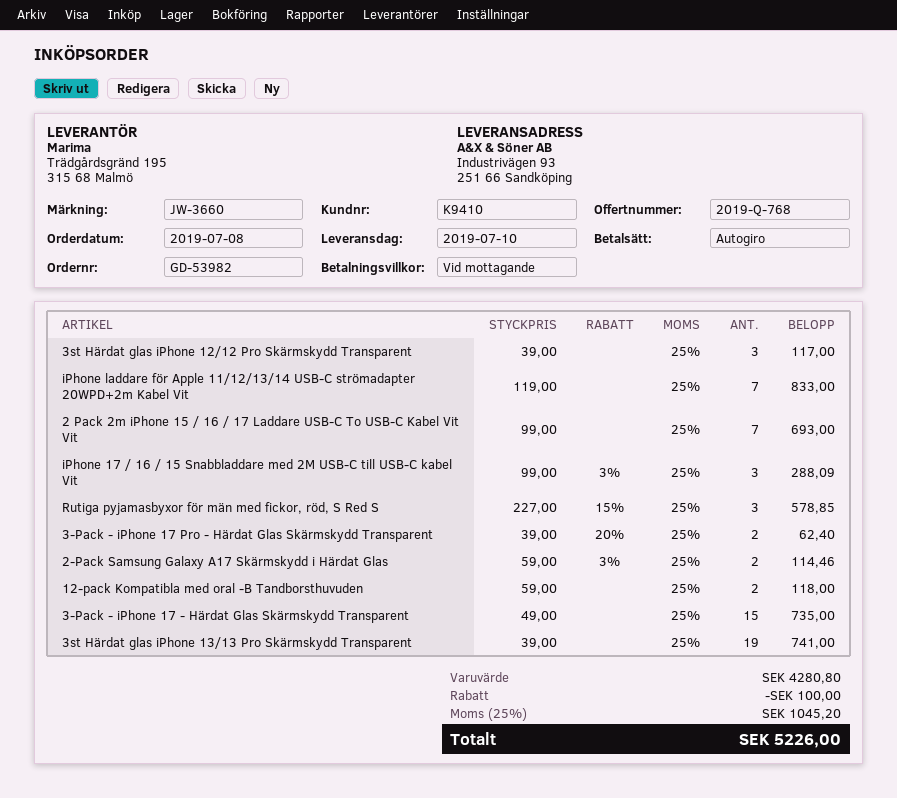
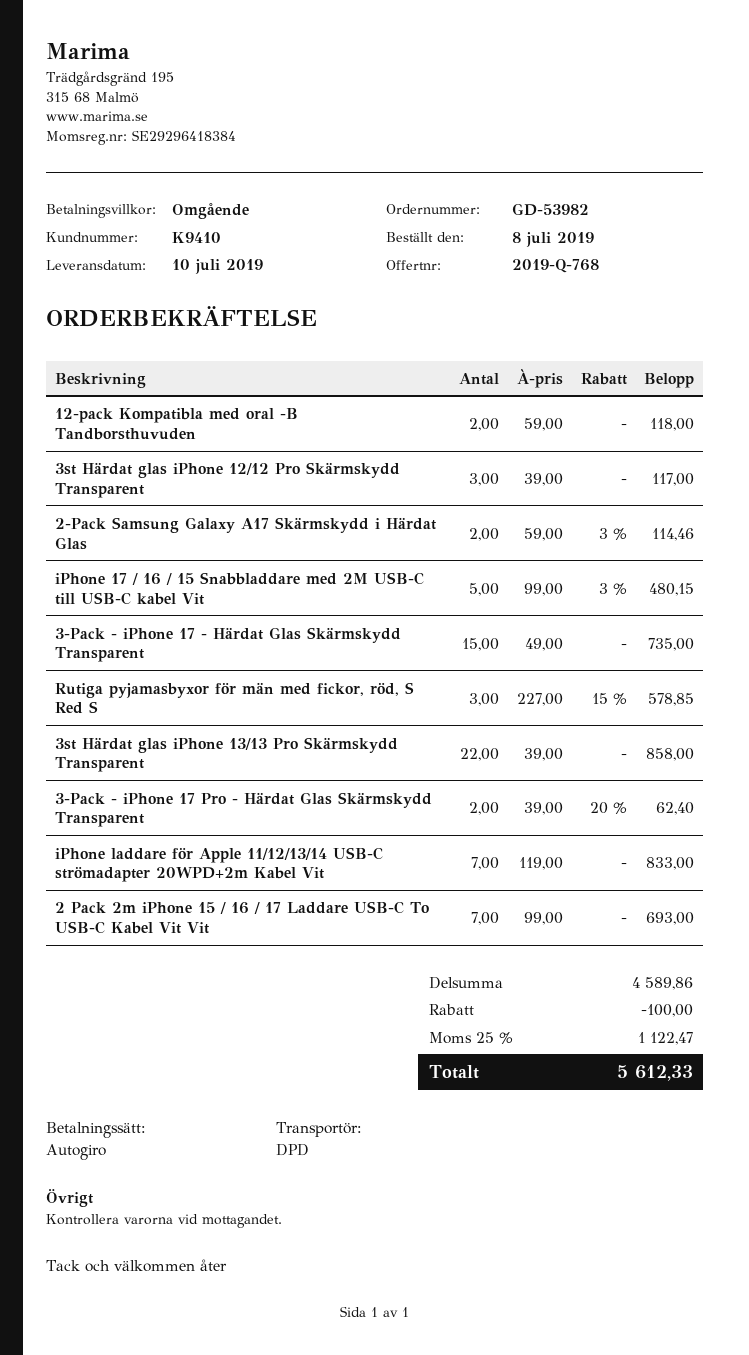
iPhone 17 / 16 / 15 Snabbladdare med 2M USB-C till USB-C kabel Vit: 3 x 99.00 - 3% = 288.09 -> 5 x 99.00 - 3% = 480.15
3st Härdat glas iPhone 13/13 Pro Skärmskydd Transparent: 19 x 39.00 = 741.00 -> 22 x 39.00 = 858.00
subtotal: 4280.80 -> 4589.86
tax: 25% = 1045.20 -> 25% = 1122.47
total: 5226.00 -> 5612.33

